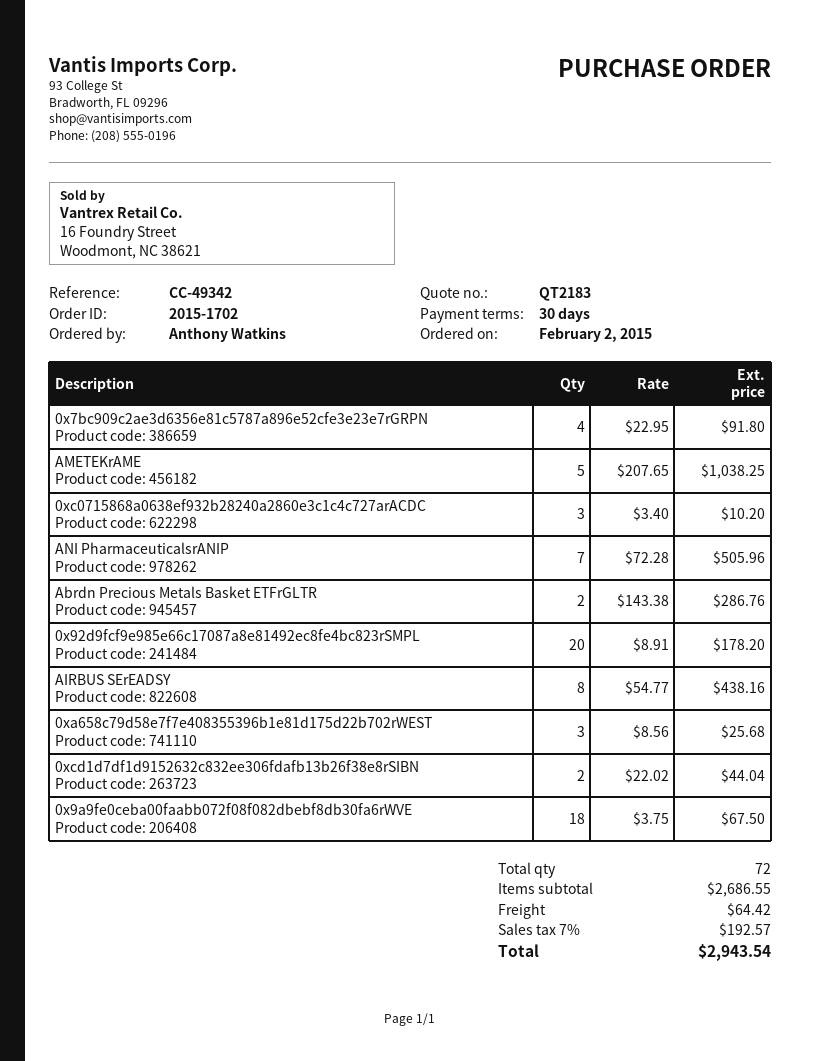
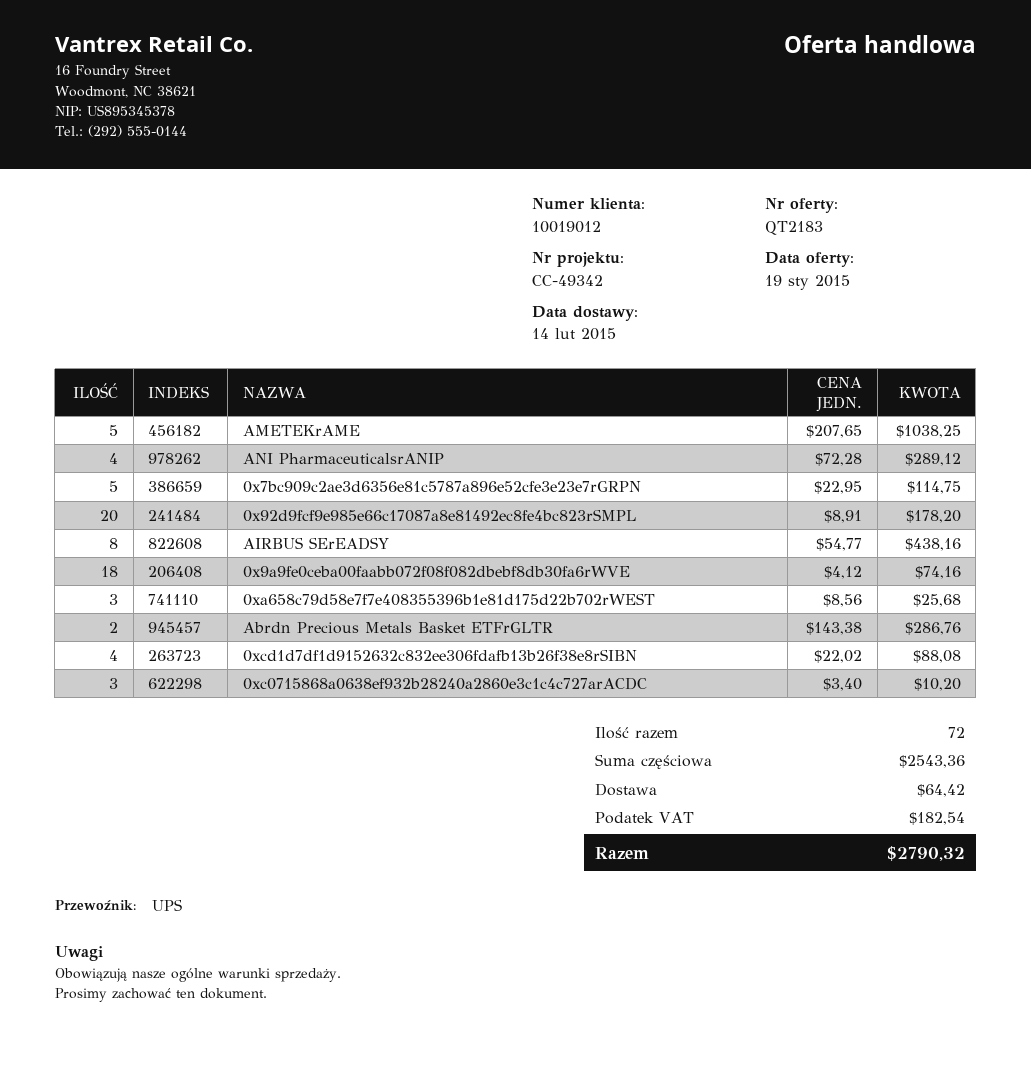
0x7bc909c2ae3d6356e81c5787a896e52cfe3e23e7rGRPN: 4 x 22.95 = 91.80 -> 5 x 22.95 = 114.75
ANI PharmaceuticalsrANIP: 7 x 72.28 = 505.96 -> 4 x 72.28 = 289.12
0xcd1d7df1d9152632c832ee306fdafb13b26f38e8rSIBN: 2 x 22.02 = 44.04 -> 4 x 22.02 = 88.08
0x9a9fe0ceba00faabb072f08f082dbebf8db30fa6rWVE: 18 x 3.75 = 67.50 -> 18 x 4.12 = 74.16
subtotal: 2686.55 -> 2543.36
tax: 192.57 -> 182.54
total: 2943.54 -> 2790.32

